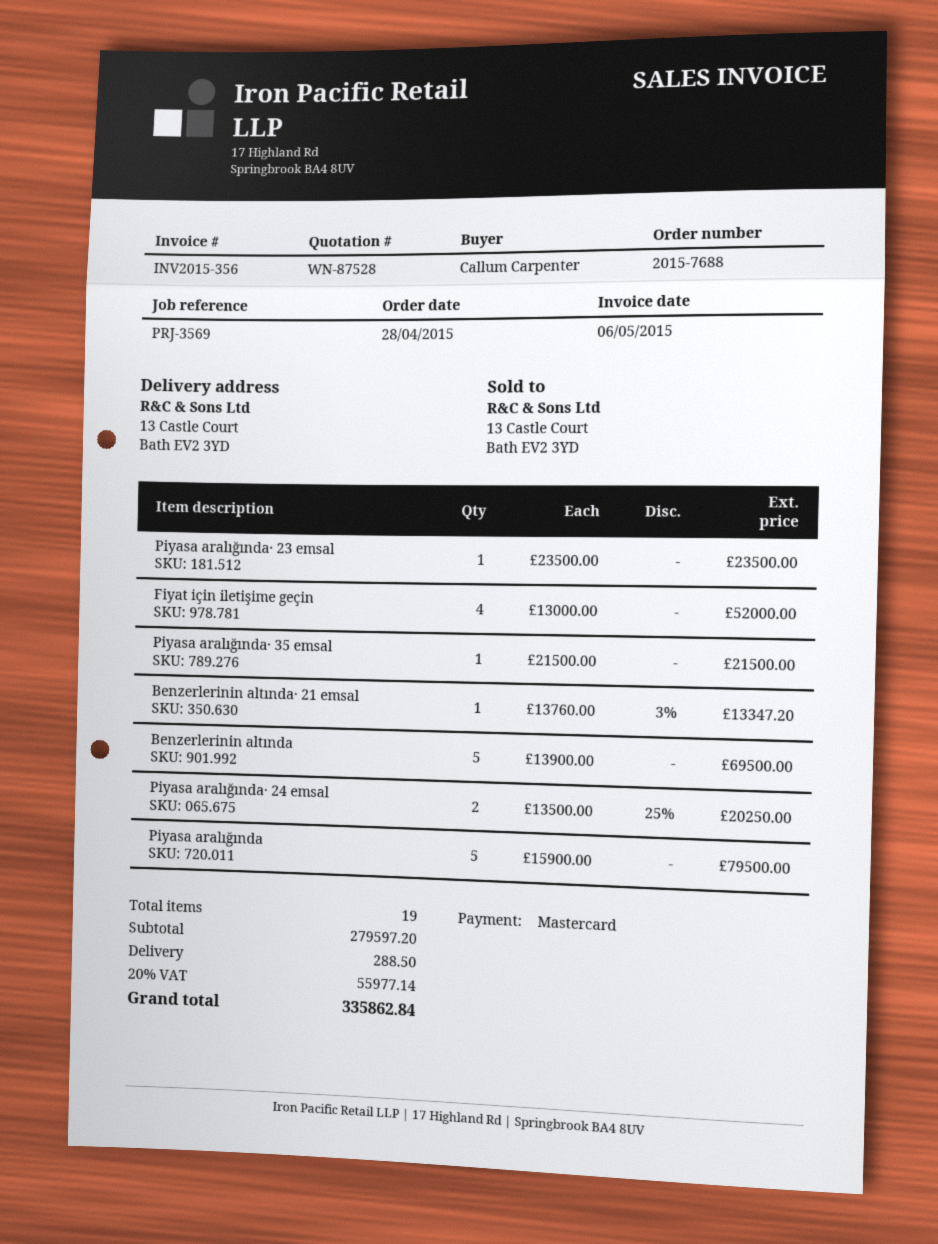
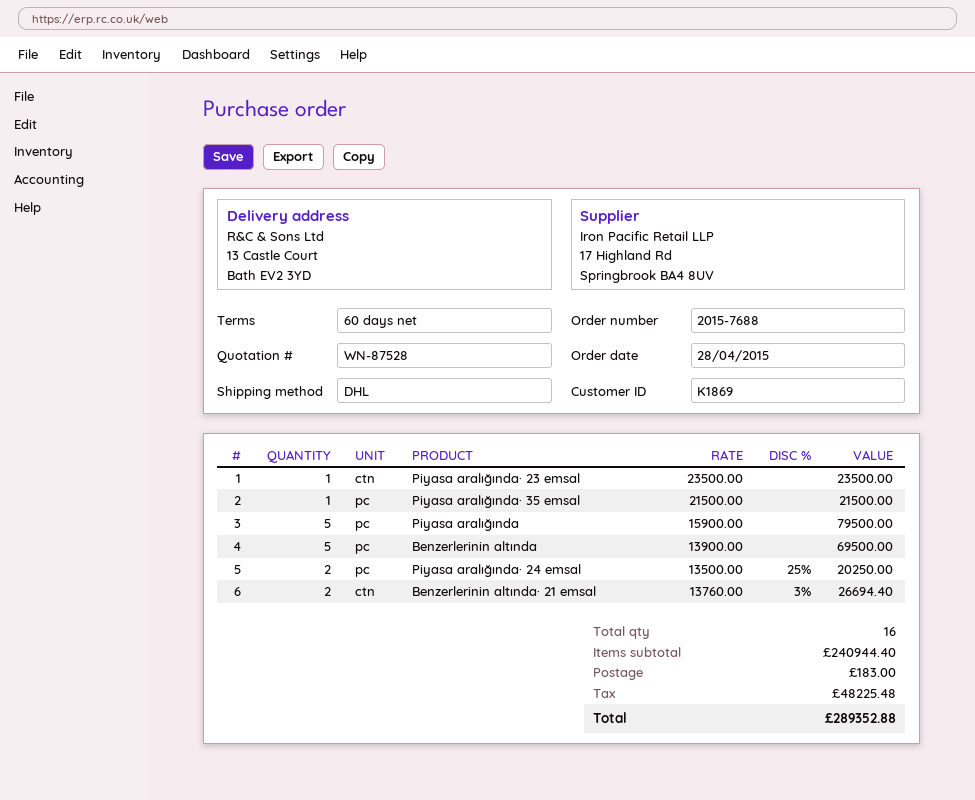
Fiyat için iletişime geçin: 4 x 13000.00 = 52000.00 -> none
Benzerlerinin altında· 21 emsal: 1 x 13760.00 - 3% = 13347.20 -> 2 x 13760.00 - 3% = 26694.40
total quantity: 19 -> 16
subtotal: 279597.20 -> 240944.40
shipping: 288.50 -> 183.00
tax: 55977.14 -> 48225.48
total: 335862.84 -> 289352.88

